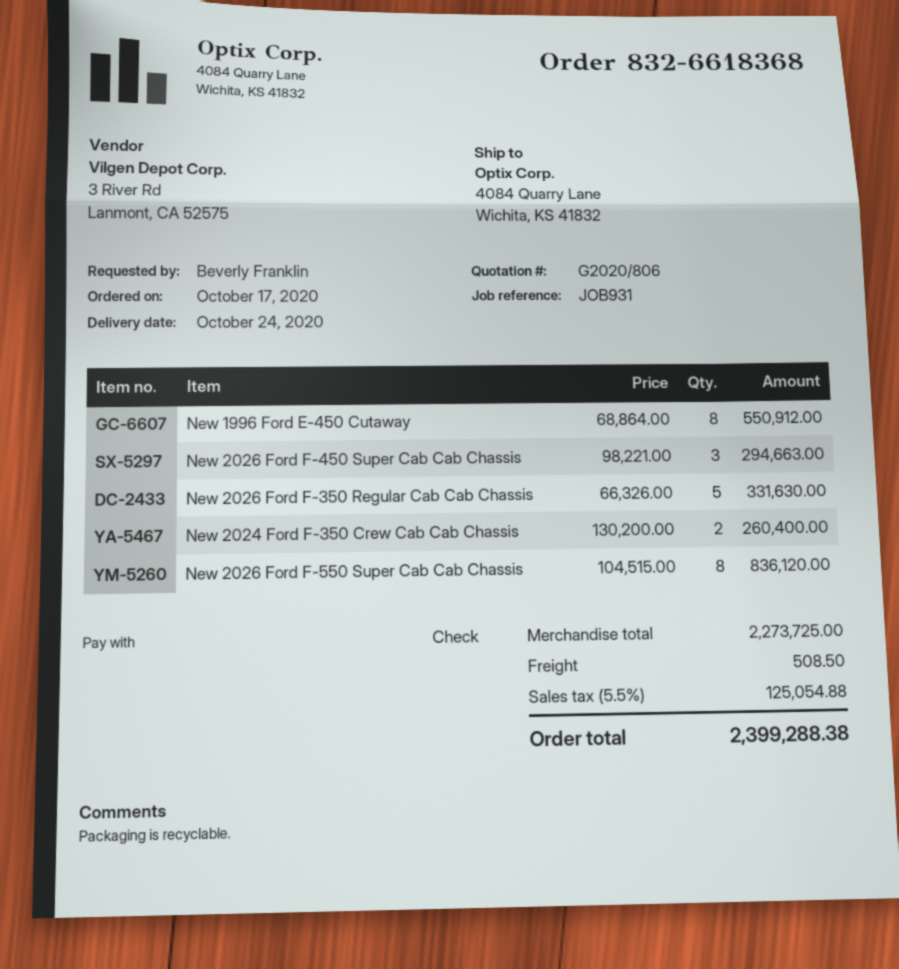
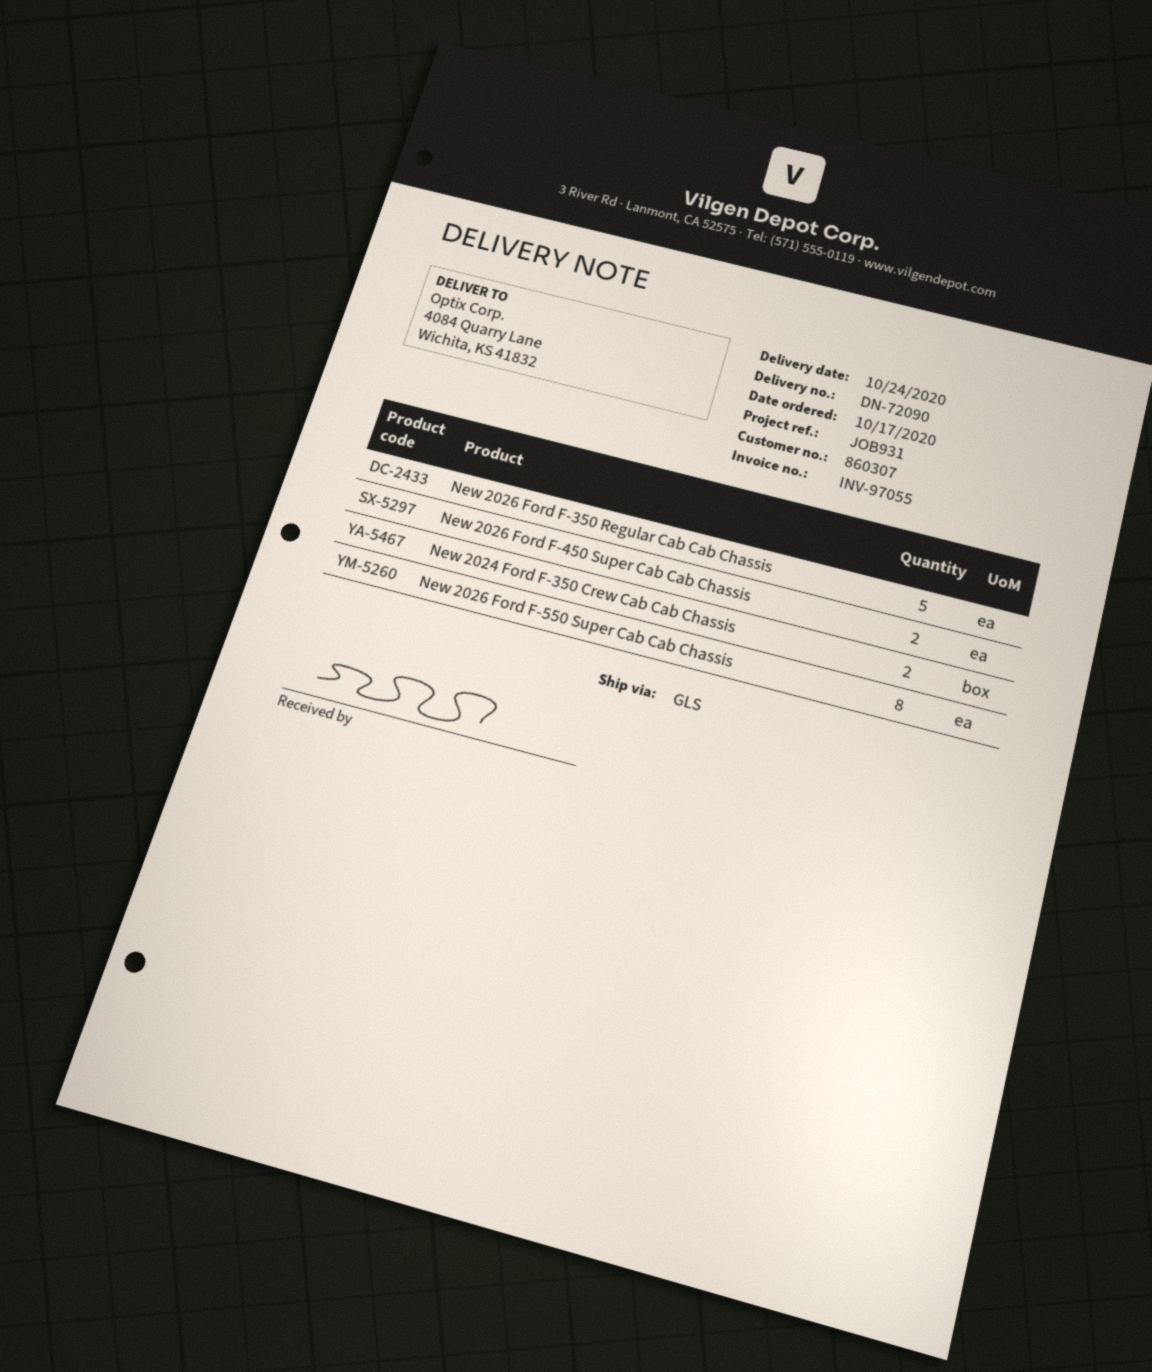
New 1996 Ford E-450 Cutaway: 8 -> none
New 2026 Ford F-450 Super Cab Cab Chassis: 3 -> 2

